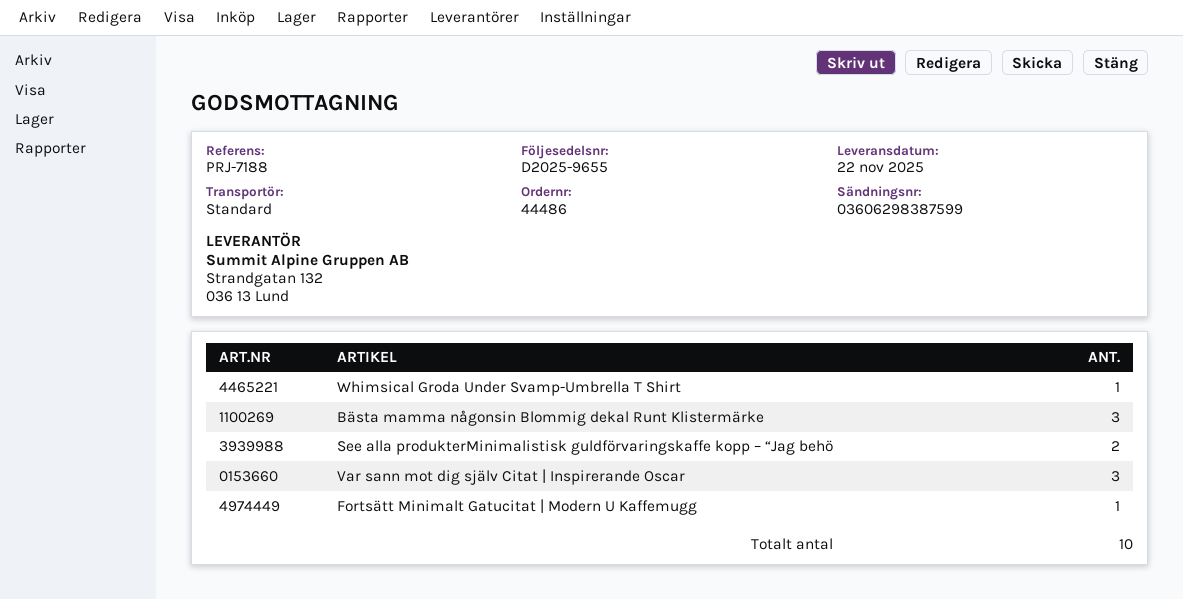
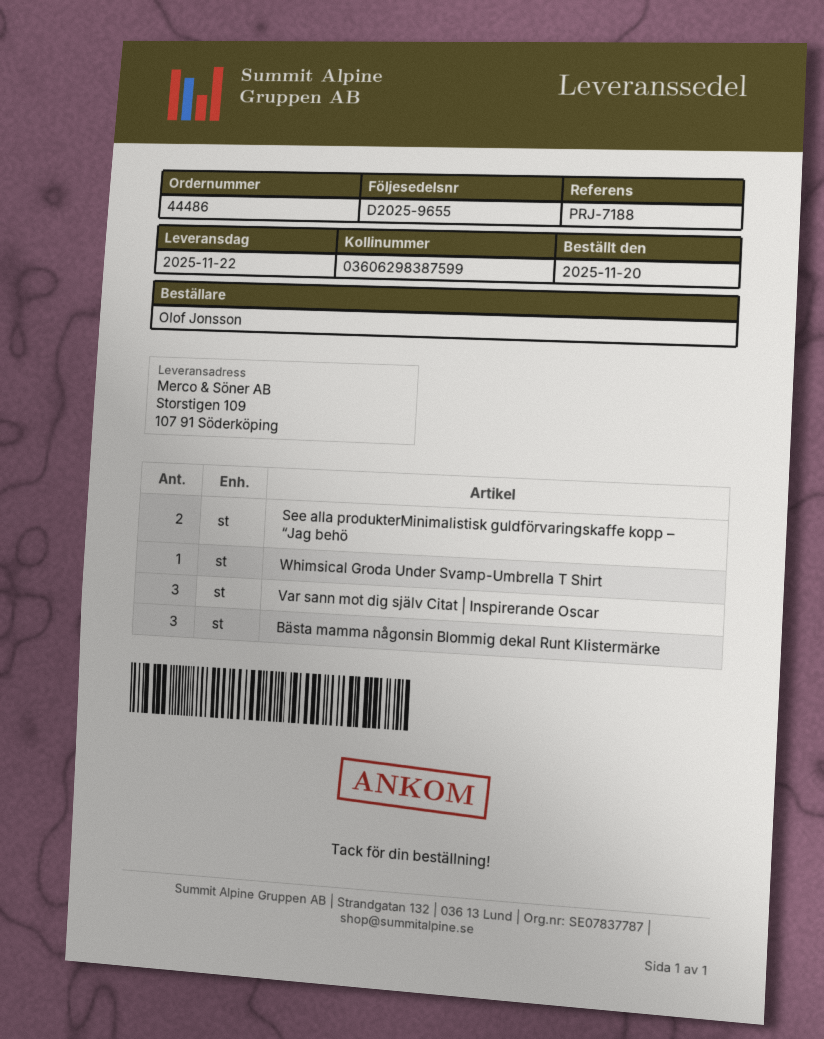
Fortsätt Minimalt Gatucitat | Modern U Kaffemugg: 1 -> none

